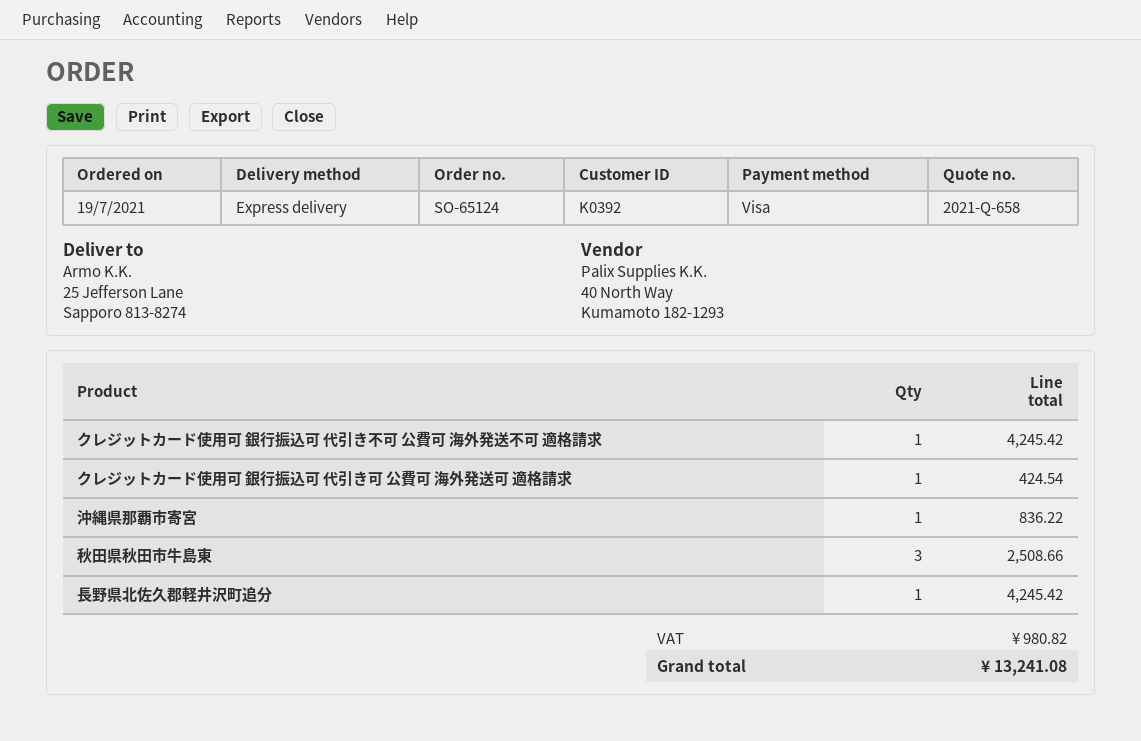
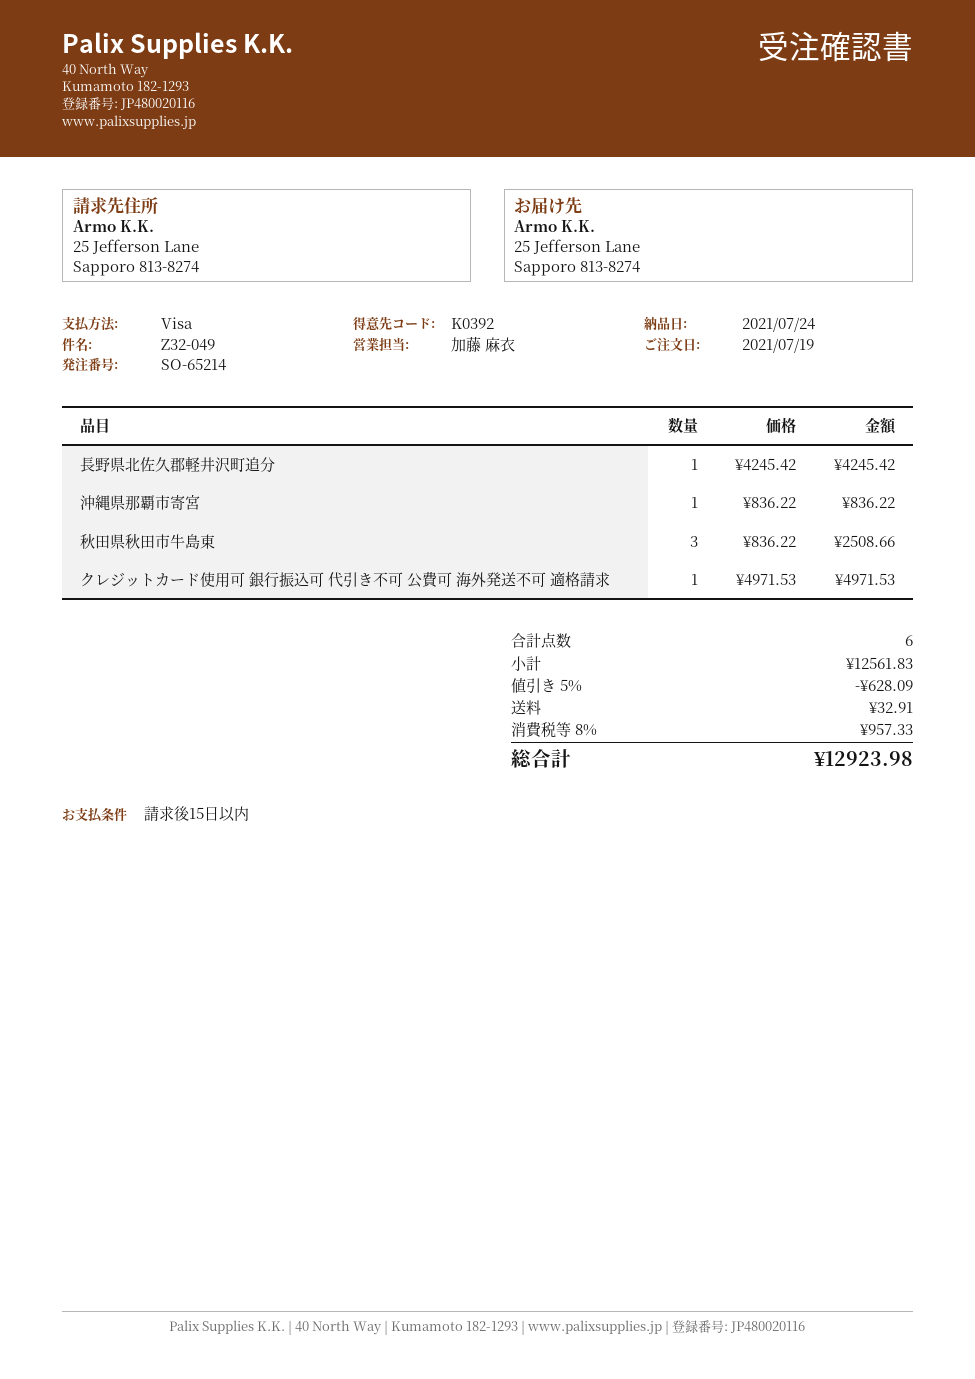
order number: SO-65124 -> SO-65214
クレジットカード使用可 銀行振込可 代引き不可 公費可 海外発送不可 適格請求: 1 for 4245.42 -> 1 for 4971.53
クレジットカード使用可 銀行振込可 代引き可 公費可 海外発送可 適格請求: 1 for 424.54 -> none
discount: none -> 5% = 628.09
shipping: none -> 32.91
tax: 980.82 -> 957.33
total: 13241.08 -> 12923.98

